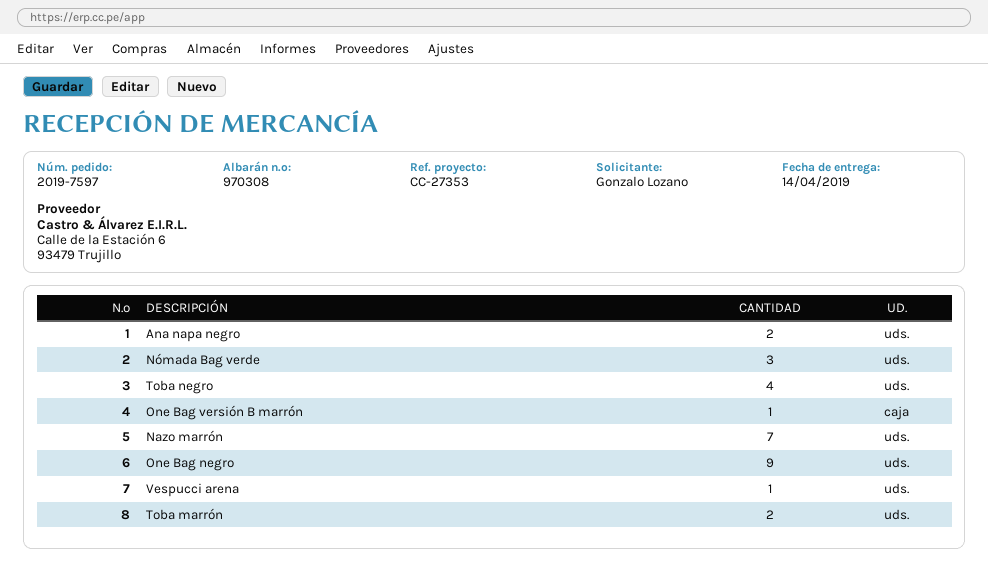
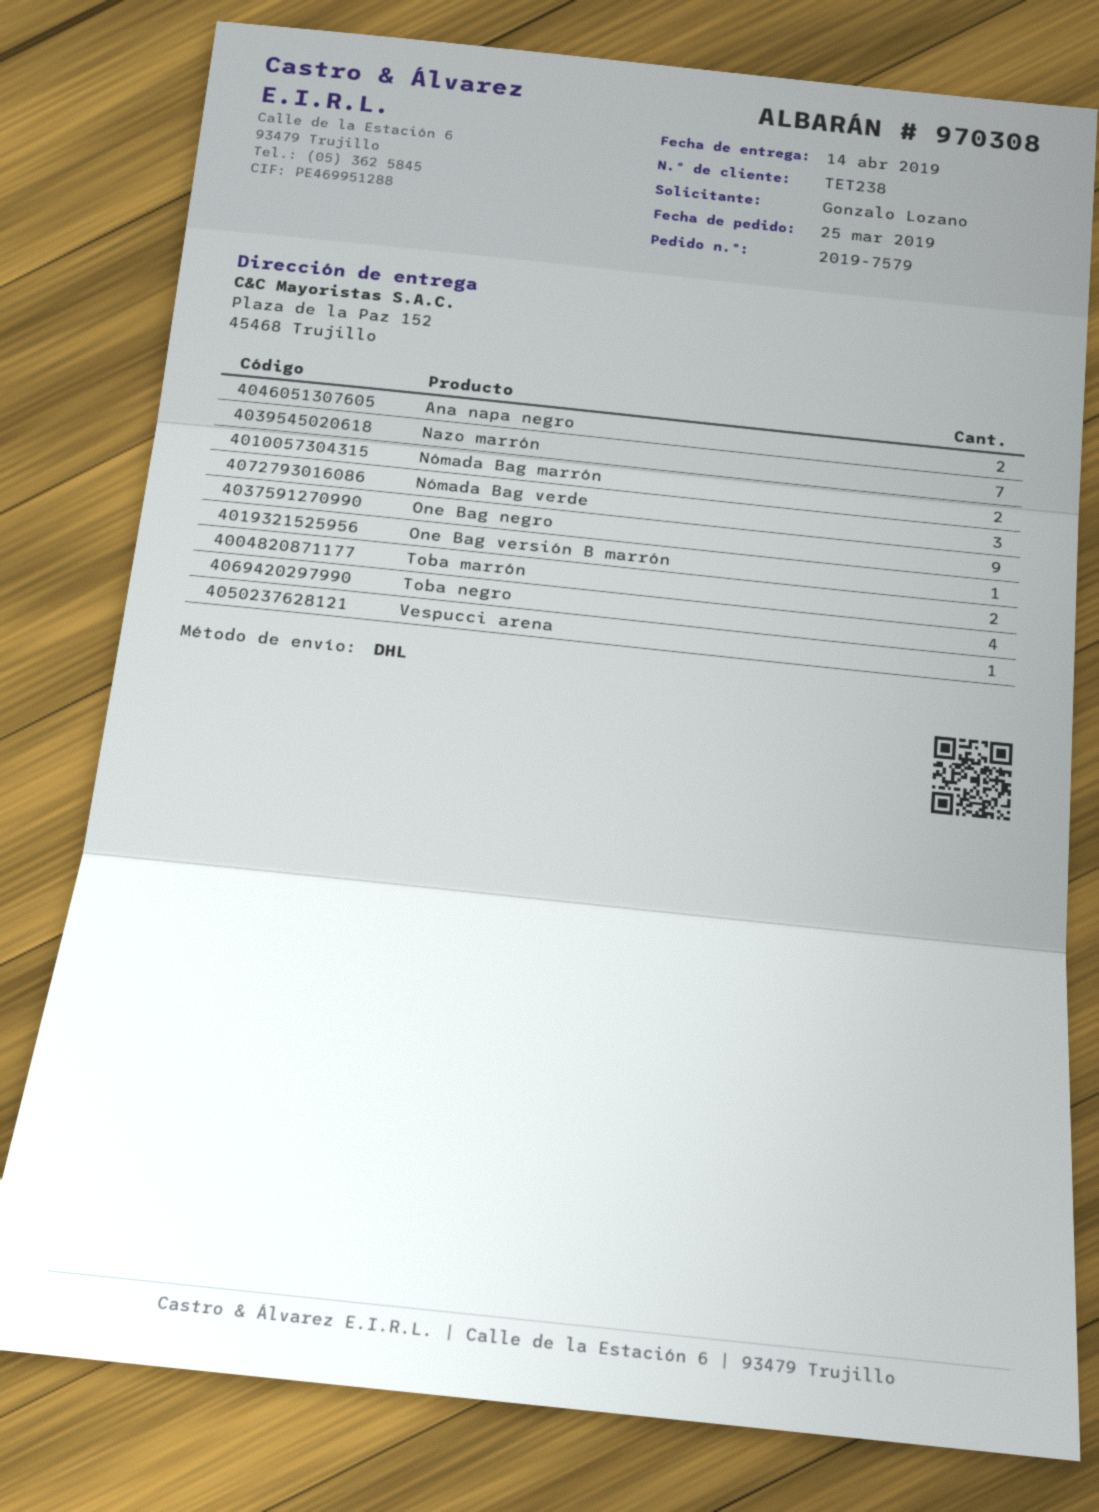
order number: 2019-7597 -> 2019-7579
Nómada Bag marrón: none -> 2

